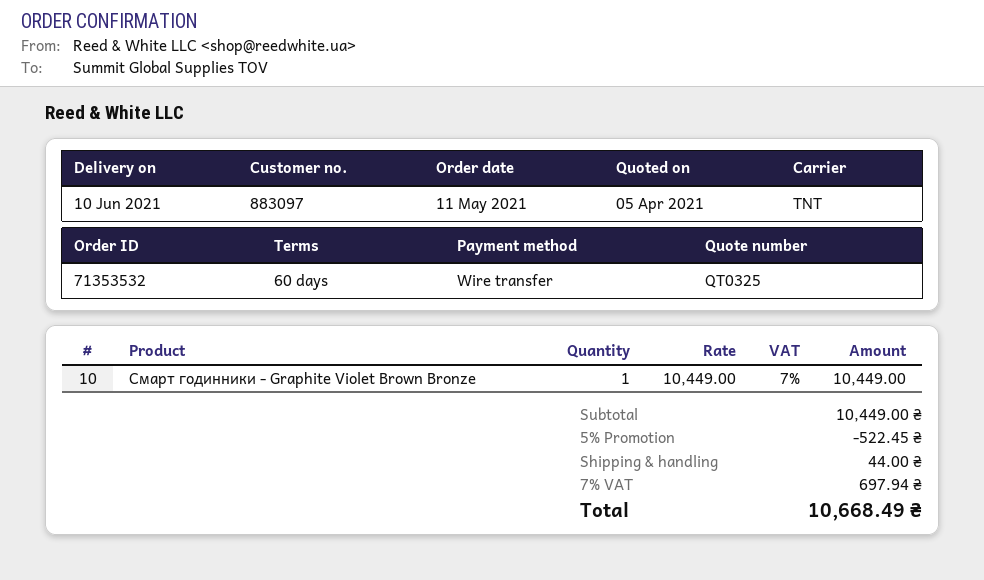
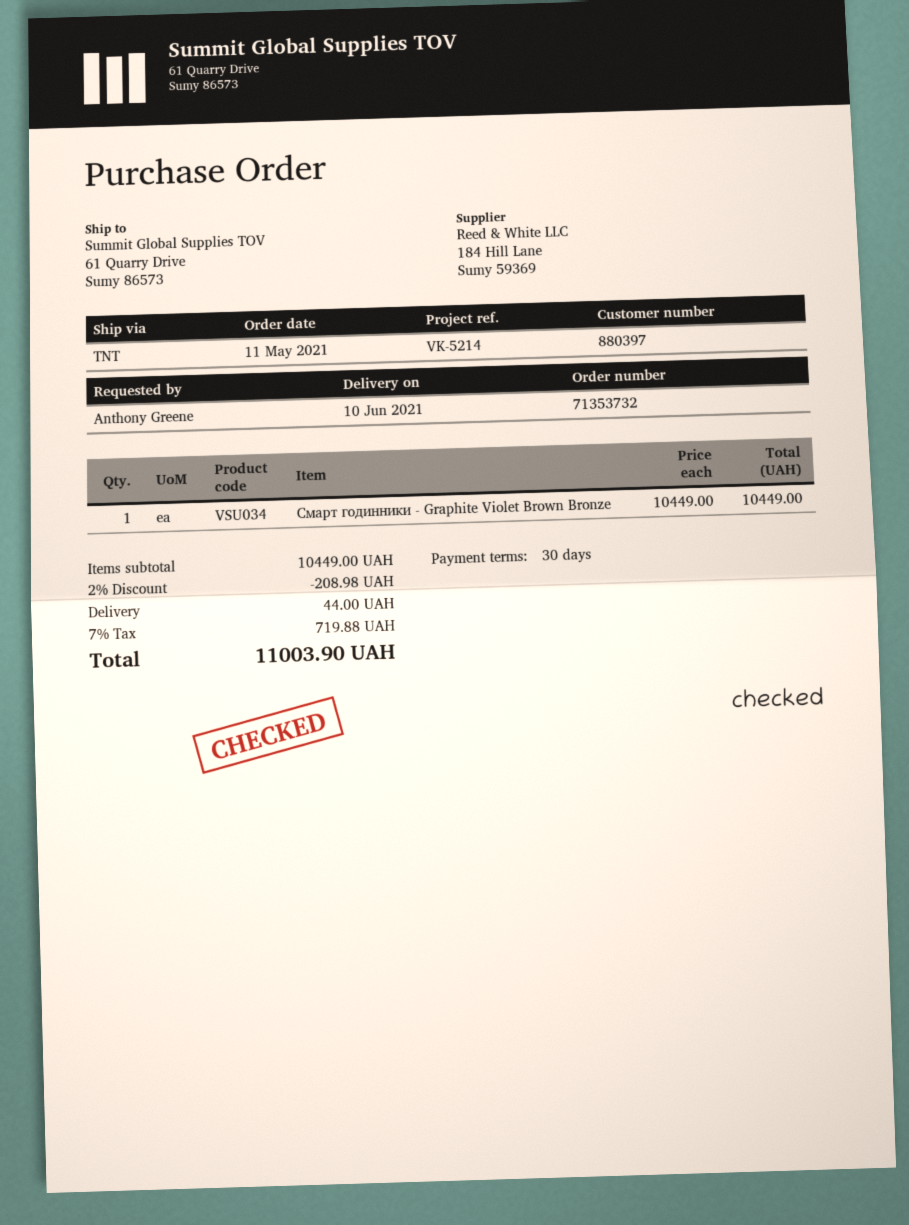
order number: 71353532 -> 71353732
payment terms: 60 days -> 30 days
customer number: 883097 -> 880397
discount: 5% = 522.45 -> 2% = 208.98
tax: 7% = 697.94 -> 7% = 719.88
total: 10668.49 -> 11003.90

